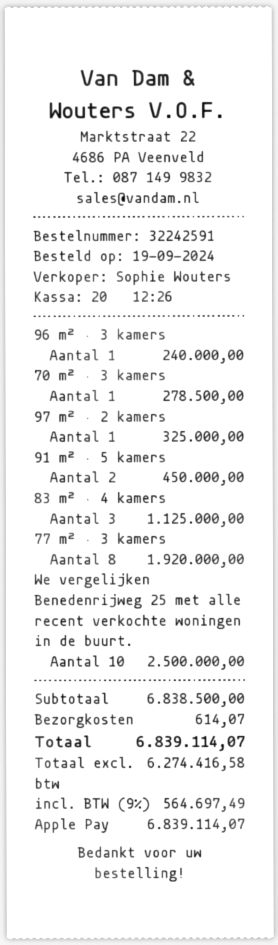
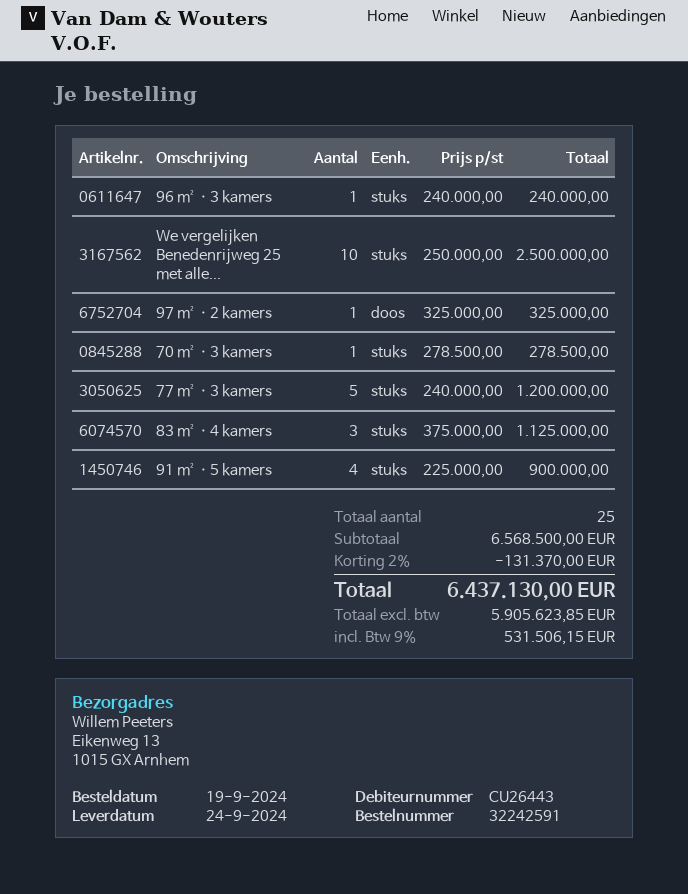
91 m² · 5 kamers: 2 for 450000.00 -> 4 for 900000.00
77 m² · 3 kamers: 8 for 1920000.00 -> 5 for 1200000.00
subtotal: 6838500.00 -> 6568500.00
discount: none -> 2% = 131370.00
shipping: 614.07 -> none
net: 6274416.58 -> 5905623.85
tax: 9% = 564697.49 -> 9% = 531506.15
total: 6839114.07 -> 6437130.00

